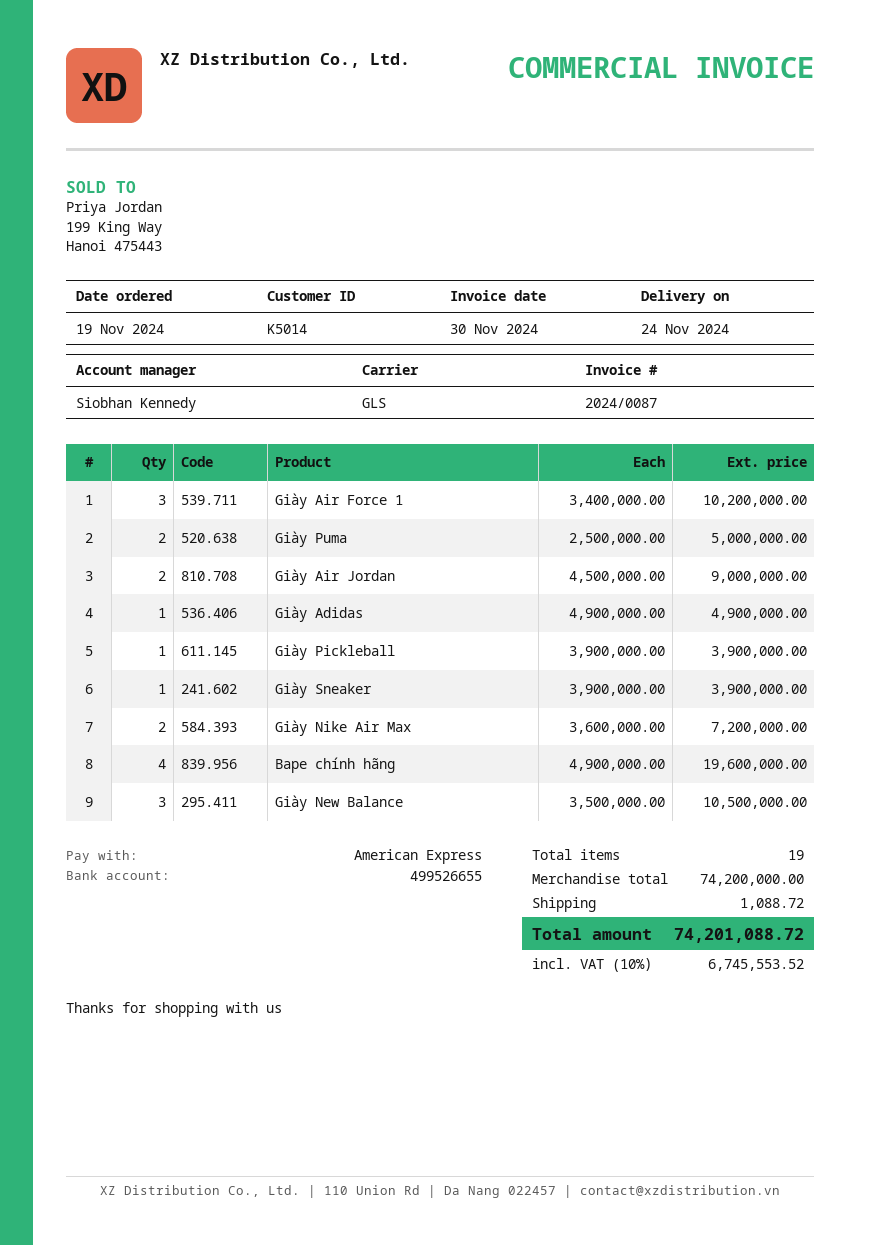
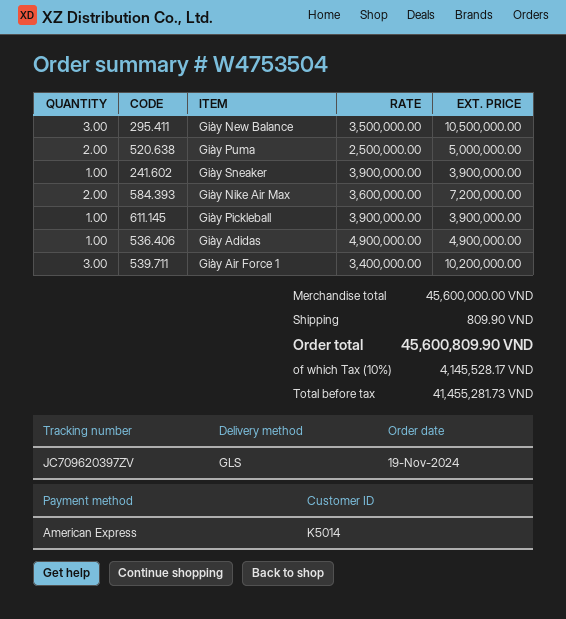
Giày Air Jordan: 2 x 4500000.00 = 9000000.00 -> none
Bape chính hãng: 4 x 4900000.00 = 19600000.00 -> none
subtotal: 74200000.00 -> 45600000.00
shipping: 1088.72 -> 809.90
tax: 10% = 6745553.52 -> 10% = 4145528.17
total: 74201088.72 -> 45600809.90

